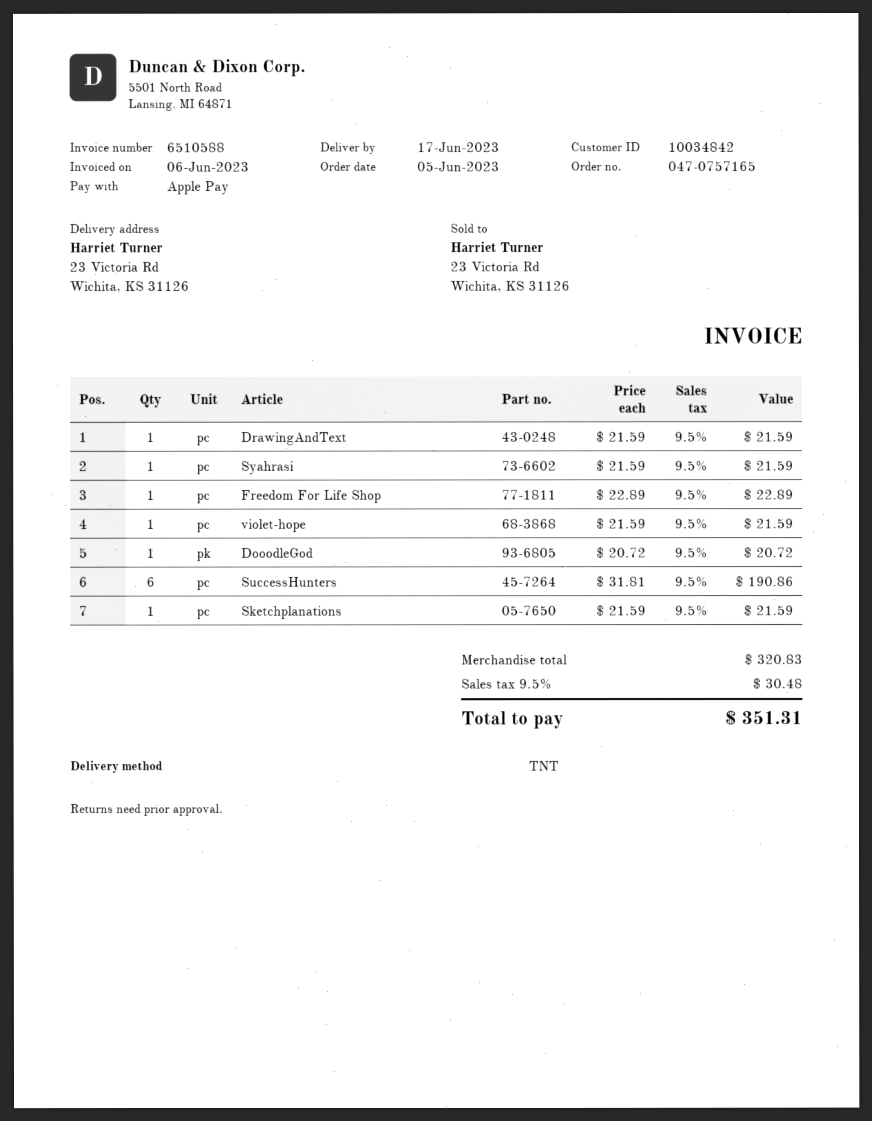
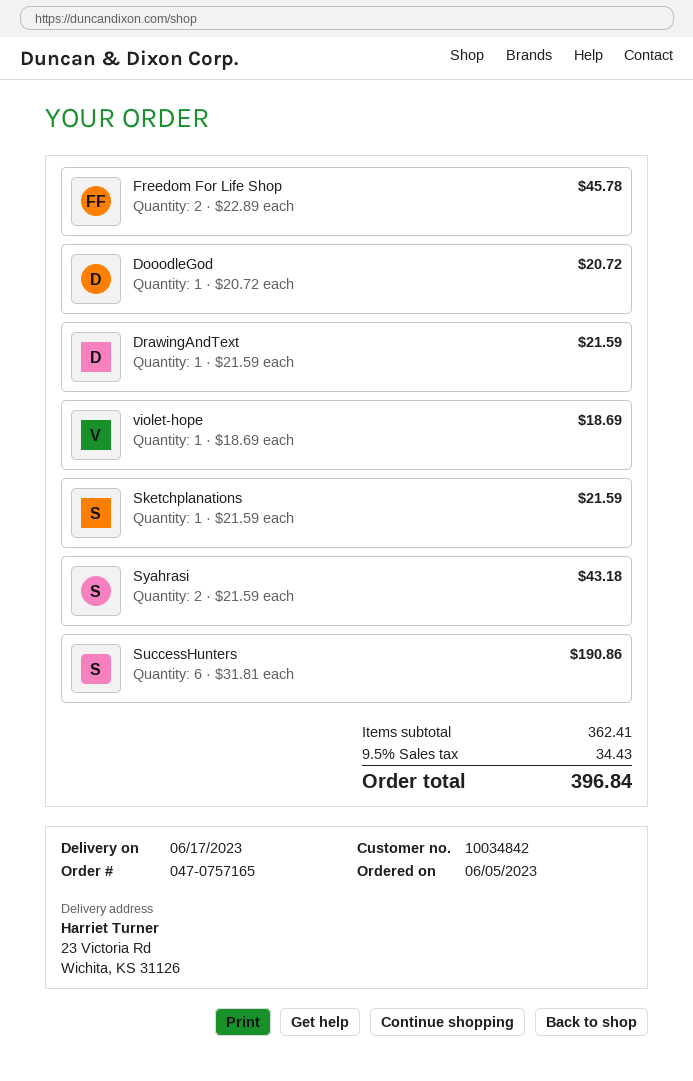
Syahrasi: 1 x 21.59 = 21.59 -> 2 x 21.59 = 43.18
Freedom For Life Shop: 1 x 22.89 = 22.89 -> 2 x 22.89 = 45.78
violet-hope: 1 x 21.59 = 21.59 -> 1 x 18.69 = 18.69
subtotal: 320.83 -> 362.41
tax: 9.5% = 30.48 -> 9.5% = 34.43
total: 351.31 -> 396.84

